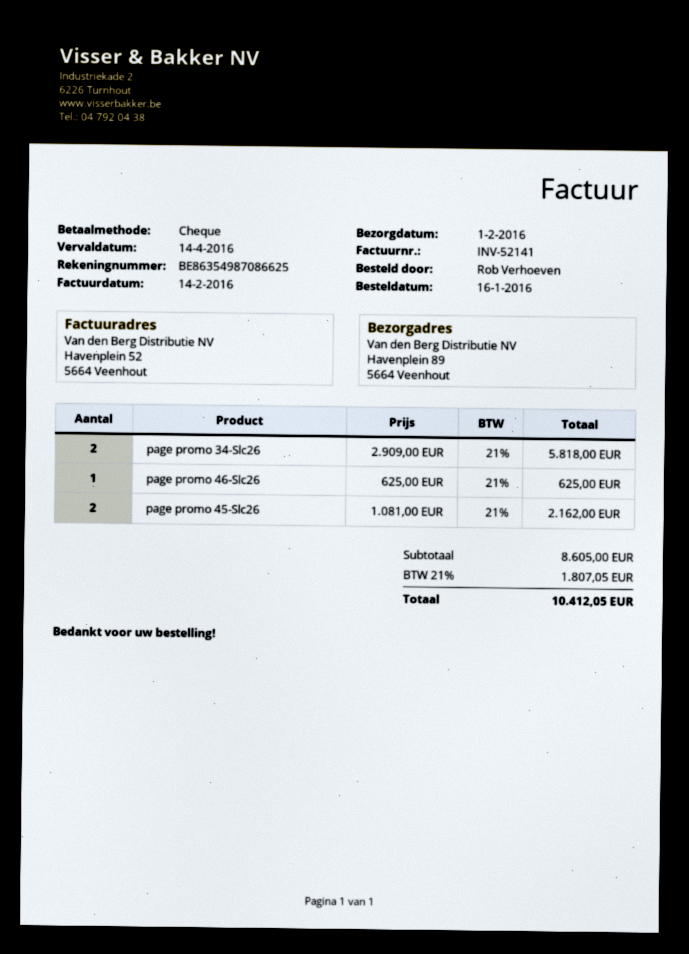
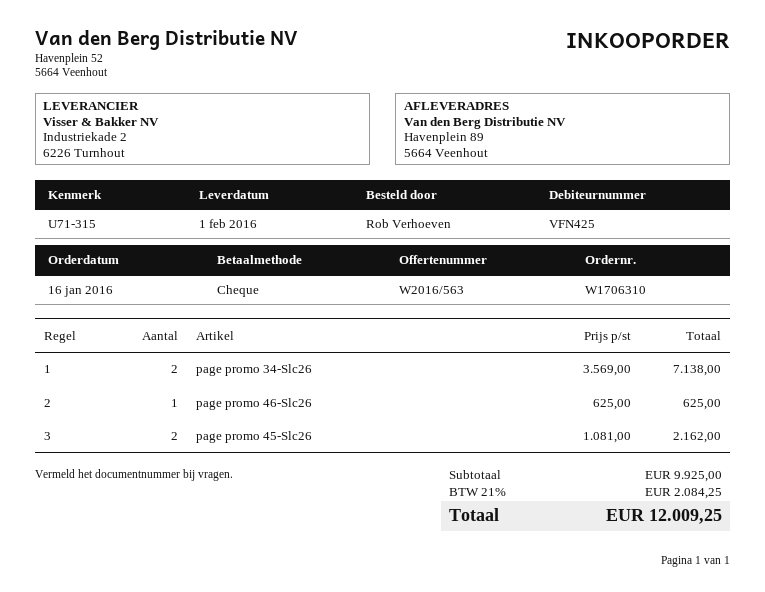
page promo 34-Slc26: 2 x 2909.00 = 5818.00 -> 2 x 3569.00 = 7138.00
subtotal: 8605.00 -> 9925.00
tax: 21% = 1807.05 -> 21% = 2084.25
total: 10412.05 -> 12009.25

